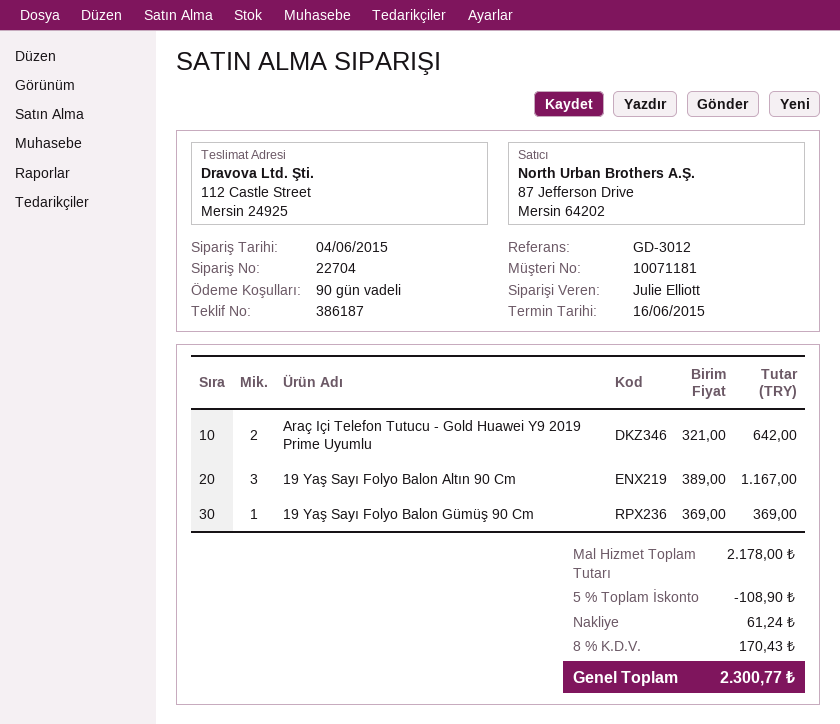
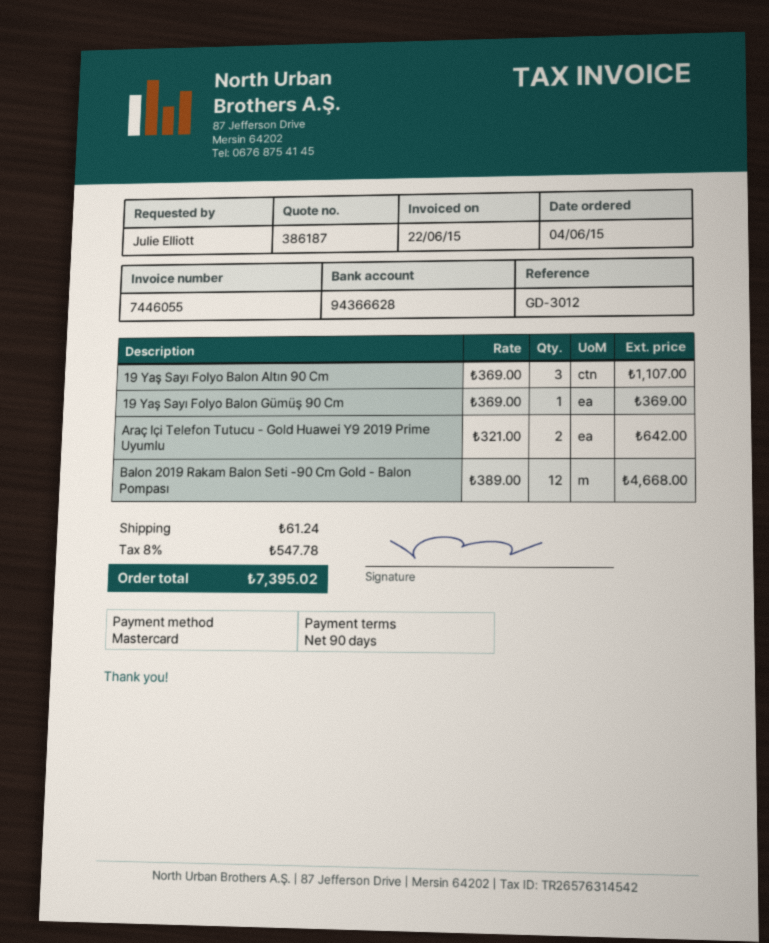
19 Yaş Sayı Folyo Balon Altın 90 Cm: 3 x 389.00 = 1167.00 -> 3 x 369.00 = 1107.00
Balon 2019 Rakam Balon Seti -90 Cm Gold - Balon Pompası: none -> 12 x 389.00 = 4668.00
discount: 5% = 108.90 -> none
tax: 8% = 170.43 -> 8% = 547.78
total: 2300.77 -> 7395.02

